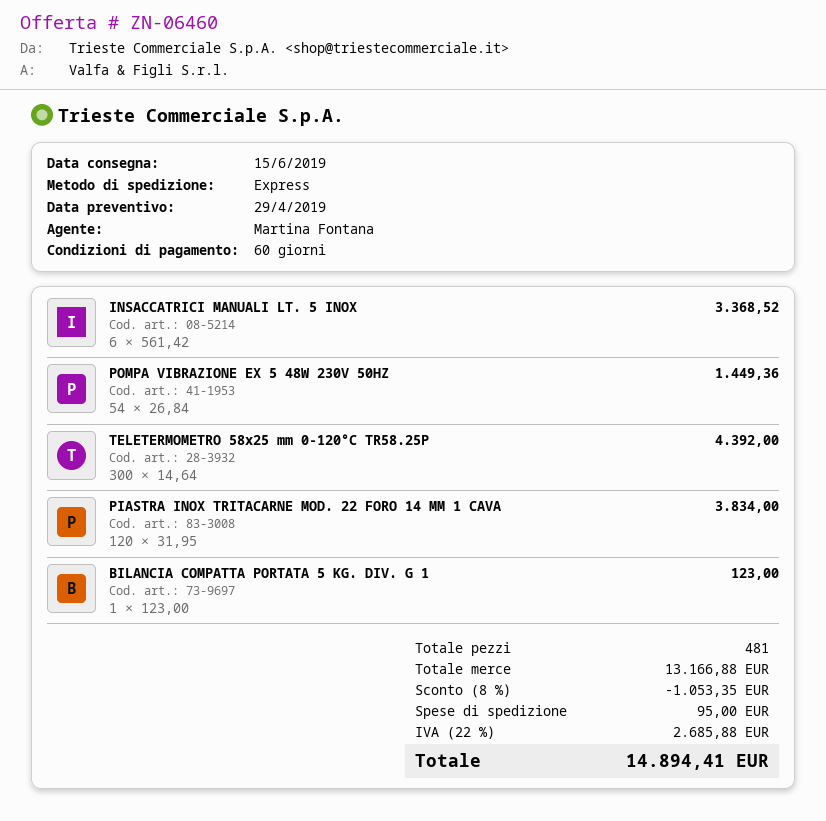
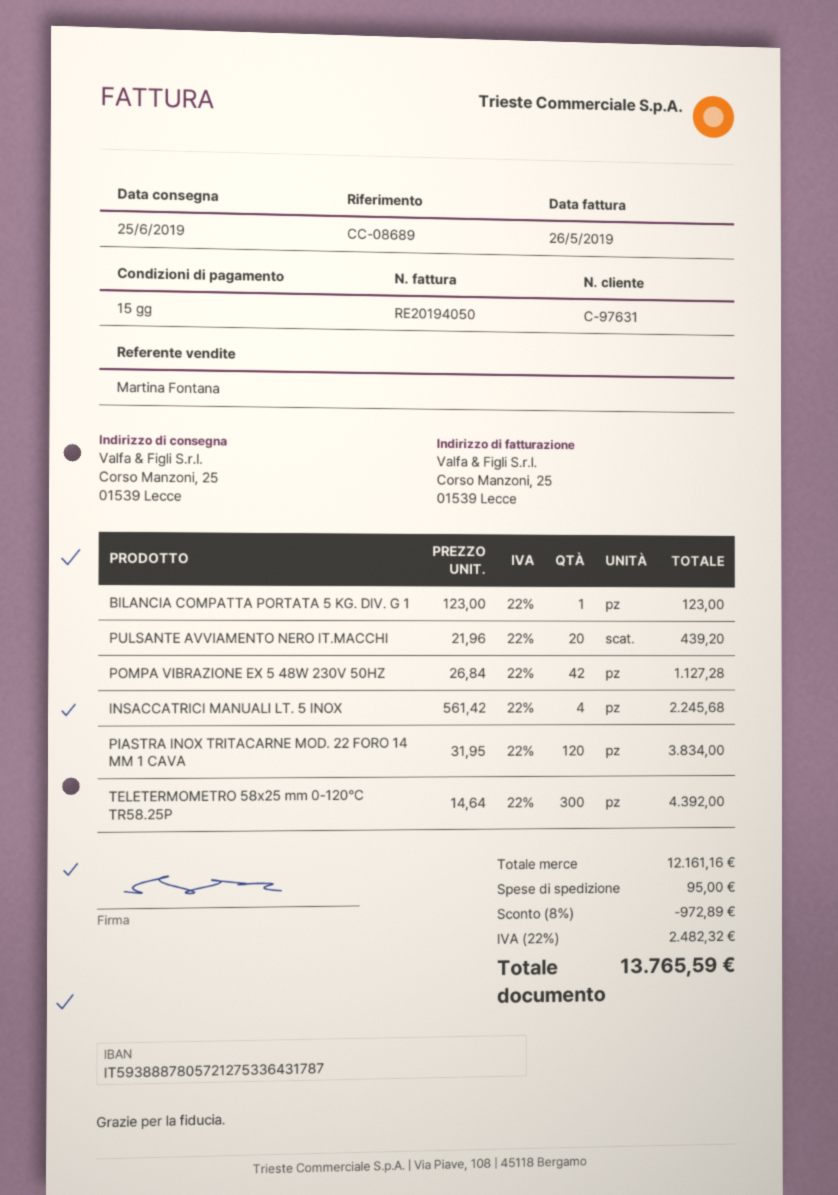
delivery date: 2019-06-15 -> 2019-06-25
payment terms: 60 days -> 15 days
INSACCATRICI MANUALI LT. 5 INOX: 6 x 561.42 = 3368.52 -> 4 x 561.42 = 2245.68
POMPA VIBRAZIONE EX 5 48W 230V 50HZ: 54 x 26.84 = 1449.36 -> 42 x 26.84 = 1127.28
PULSANTE AVVIAMENTO NERO IT.MACCHI: none -> 20 x 21.96 = 439.20
subtotal: 13166.88 -> 12161.16
discount: 8% = 1053.35 -> 8% = 972.89
tax: 22% = 2685.88 -> 22% = 2482.32
total: 14894.41 -> 13765.59

